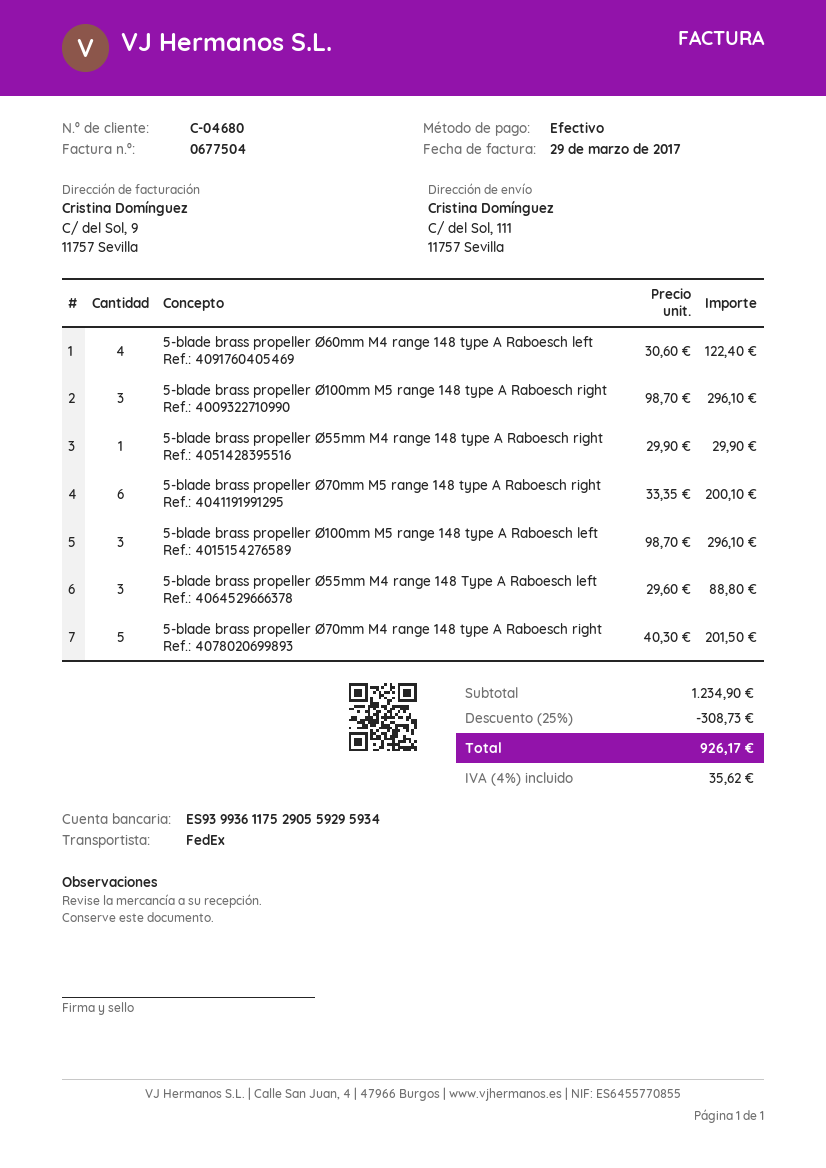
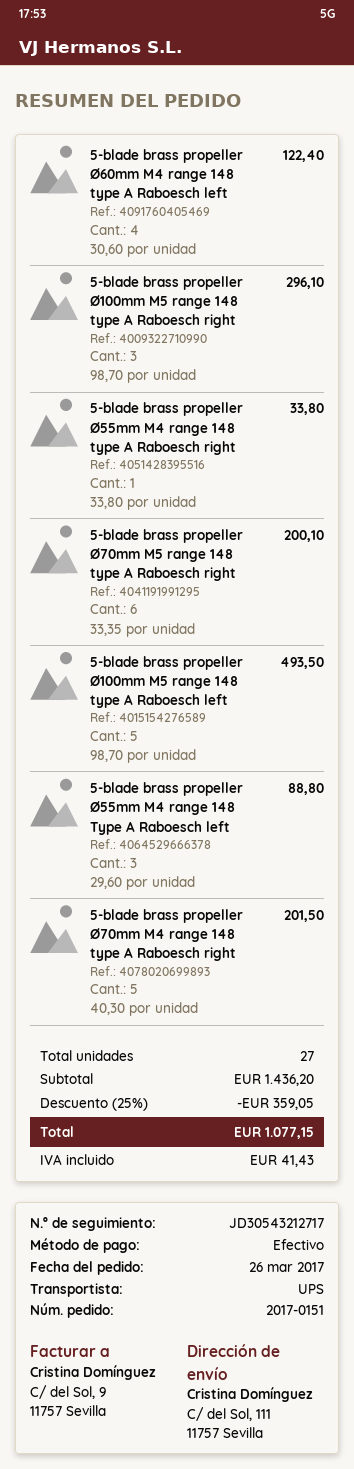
shipping method: FedEx -> UPS
5-blade brass propeller Ø55mm M4 range 148 type A Raboesch right: 1 x 29.90 = 29.90 -> 1 x 33.80 = 33.80
5-blade brass propeller Ø100mm M5 range 148 type A Raboesch left: 3 x 98.70 = 296.10 -> 5 x 98.70 = 493.50
subtotal: 1234.90 -> 1436.20
discount: 25% = 308.73 -> 25% = 359.05
tax: 35.62 -> 41.43
total: 926.17 -> 1077.15

